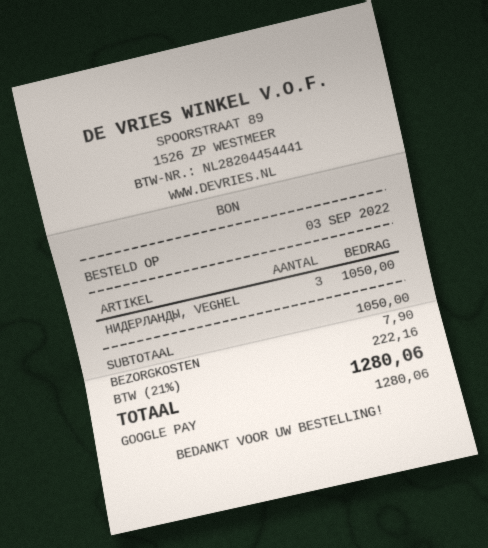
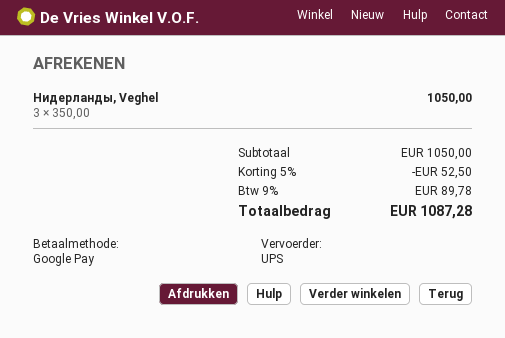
discount: none -> 5% = 52.50
shipping: 7.90 -> none
tax: 21% = 222.16 -> 9% = 89.78
total: 1280.06 -> 1087.28

